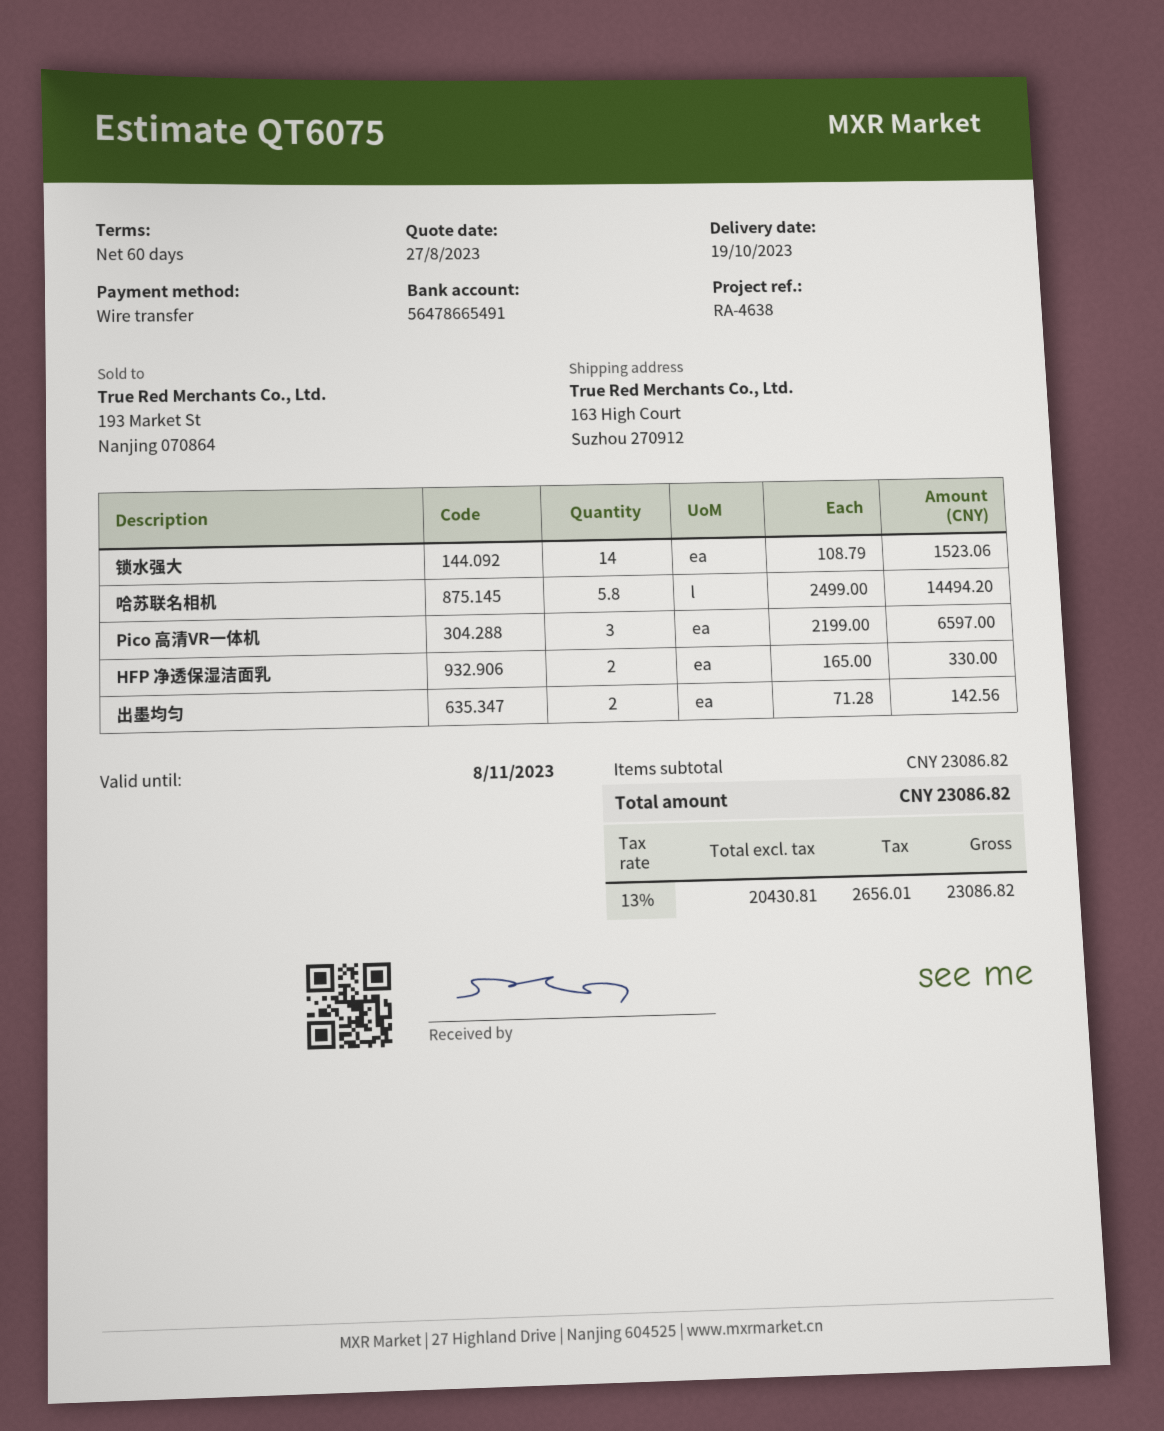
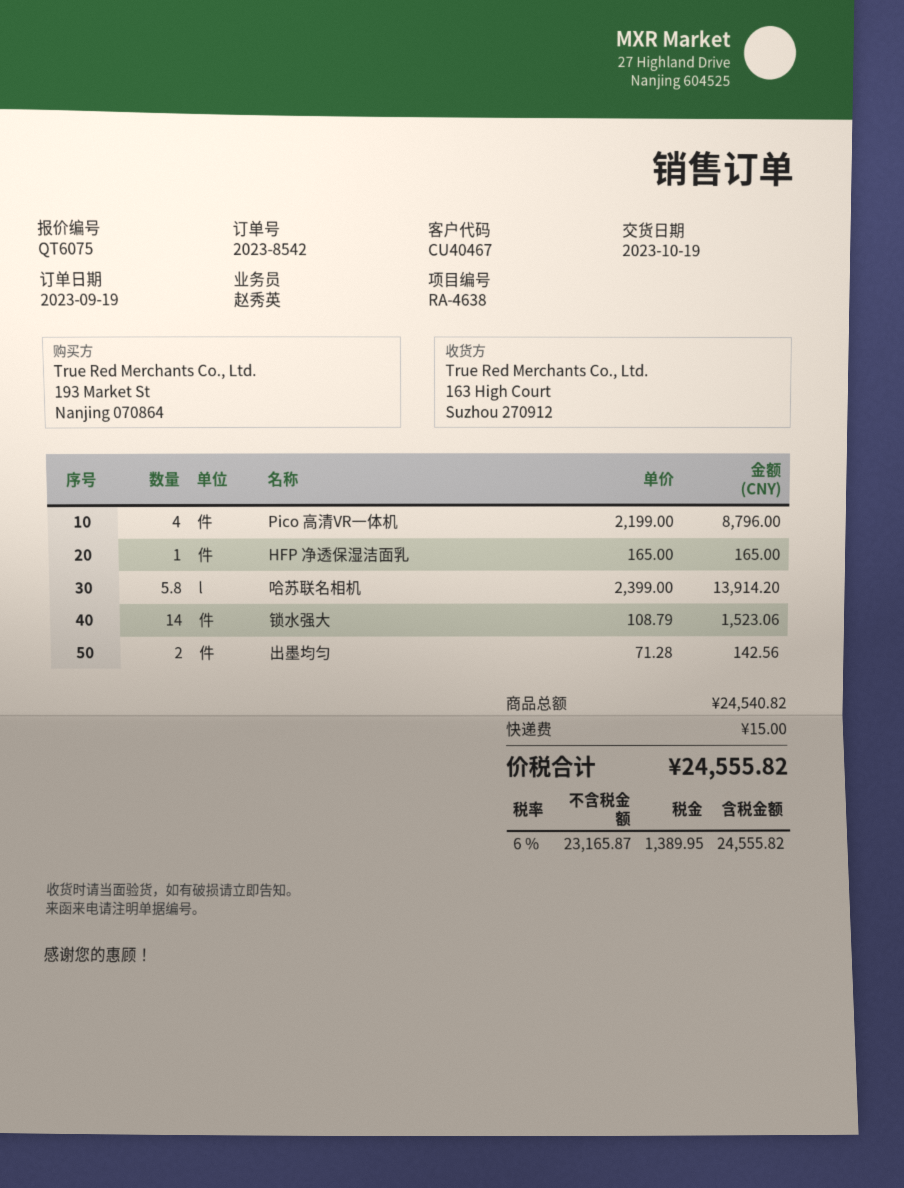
哈苏联名相机: 5.8 x 2499.00 = 14494.20 -> 5.8 x 2399.00 = 13914.20
Pico 高清VR一体机: 3 x 2199.00 = 6597.00 -> 4 x 2199.00 = 8796.00
HFP 净透保湿洁面乳: 2 x 165.00 = 330.00 -> 1 x 165.00 = 165.00
subtotal: 23086.82 -> 24540.82
shipping: none -> 15.00
net: 20430.81 -> 23165.87
tax: 13% = 2656.01 -> 6% = 1389.95
total: 23086.82 -> 24555.82

